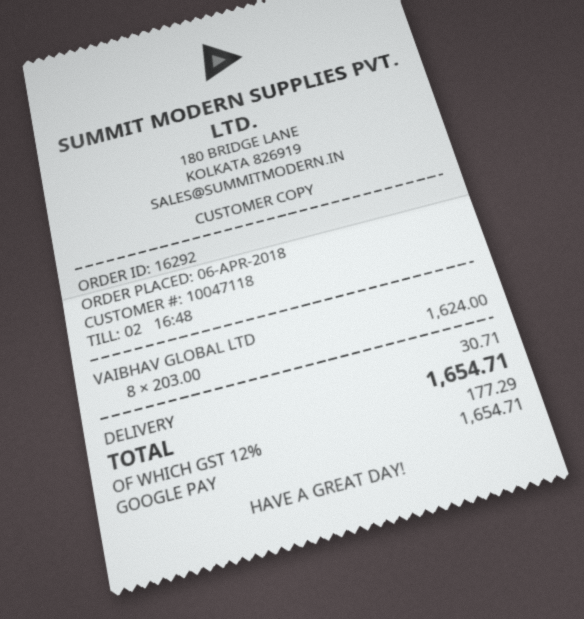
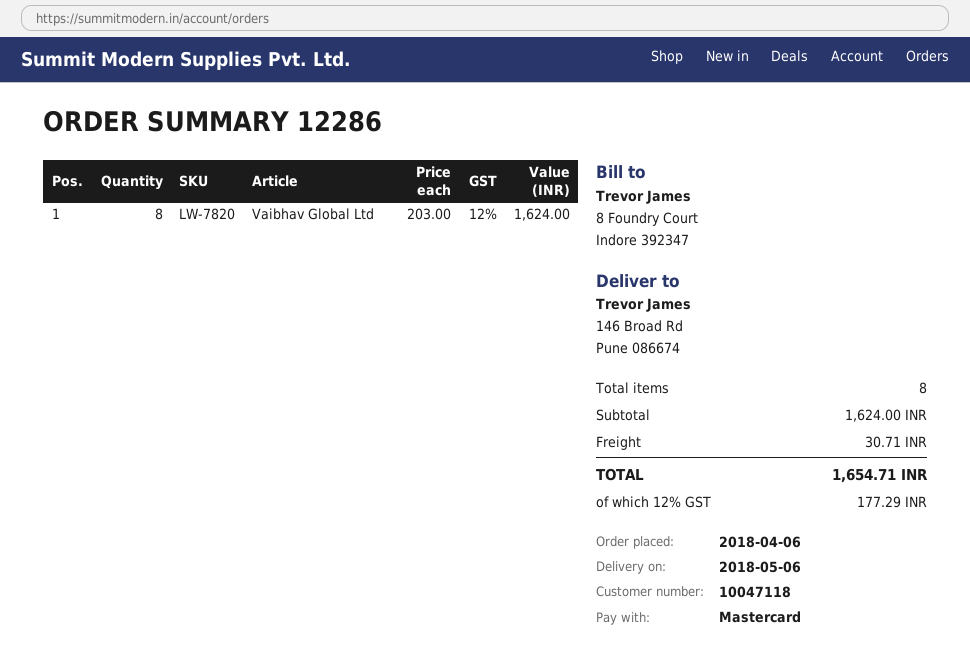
order number: 16292 -> 12286
payment method: Google Pay -> Mastercard

